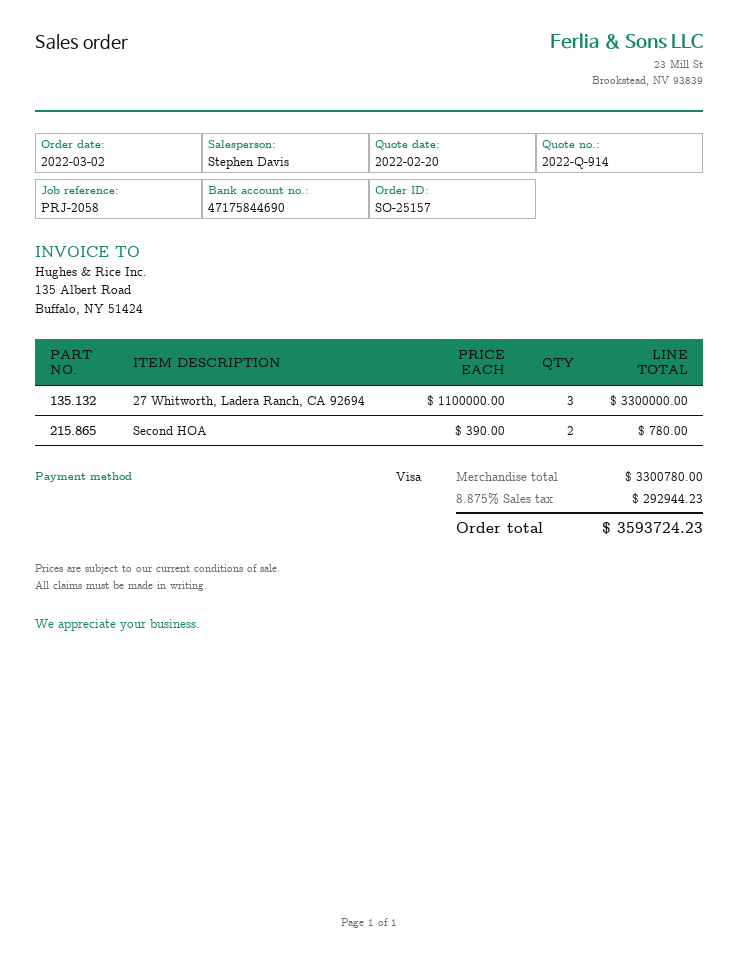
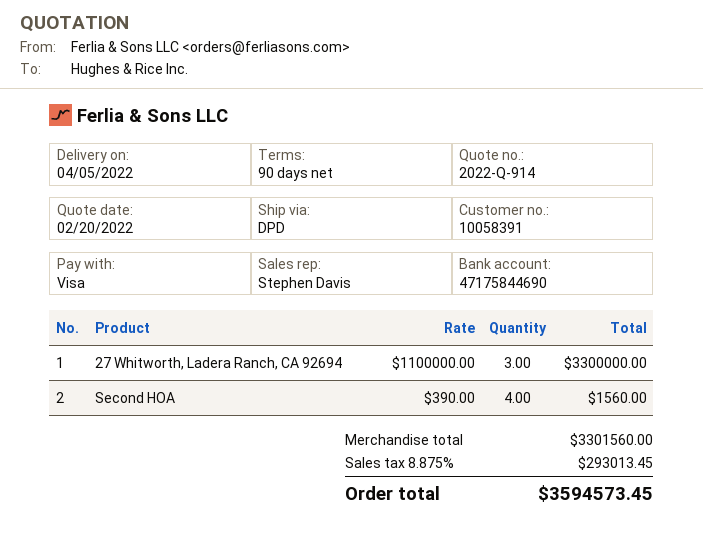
Second HOA: 2 x 390.00 = 780.00 -> 4 x 390.00 = 1560.00
subtotal: 3300780.00 -> 3301560.00
tax: 8.875% = 292944.23 -> 8.875% = 293013.45
total: 3593724.23 -> 3594573.45

